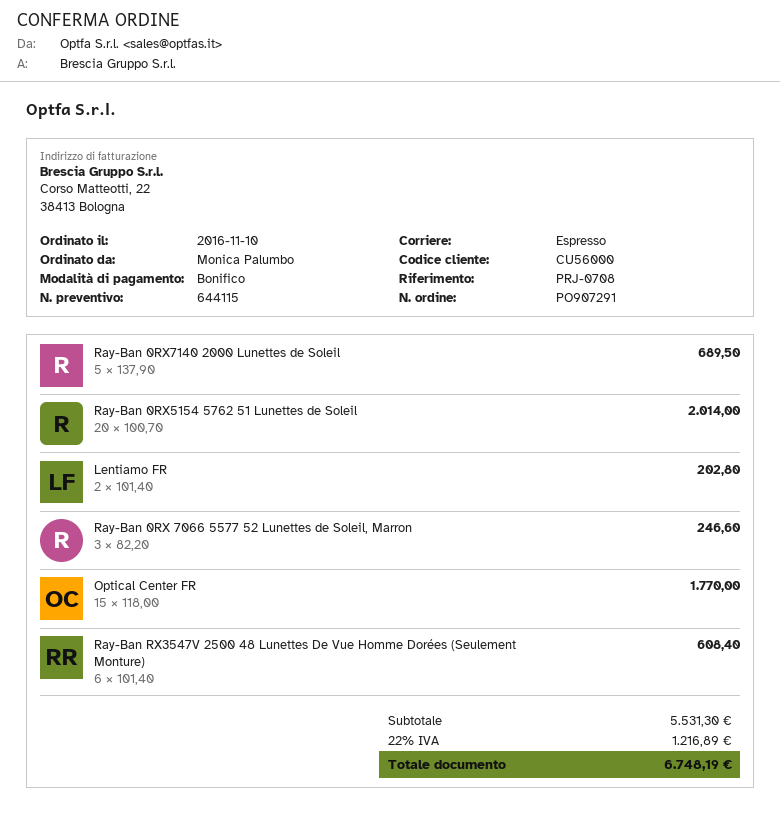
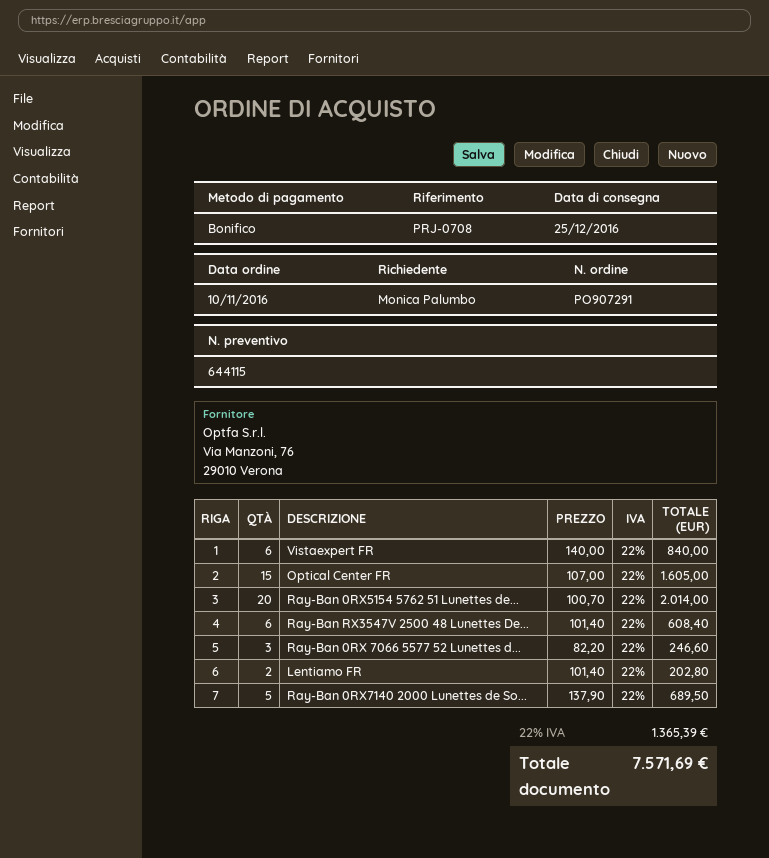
Optical Center FR: 15 x 118.00 = 1770.00 -> 15 x 107.00 = 1605.00
Vistaexpert FR: none -> 6 x 140.00 = 840.00
tax: 22% = 1216.89 -> 22% = 1365.39
total: 6748.19 -> 7571.69

